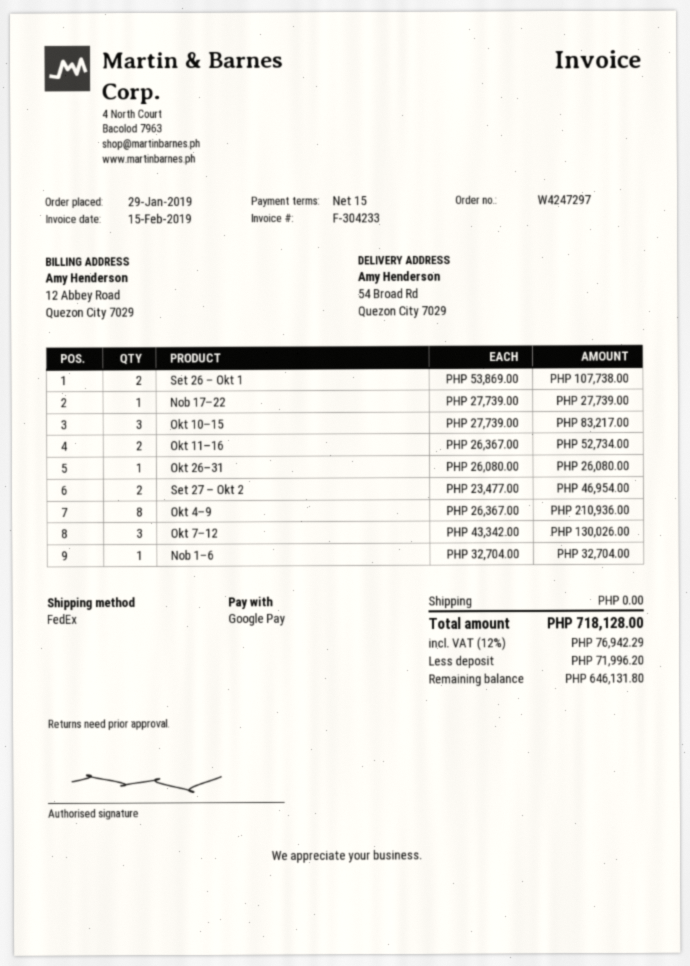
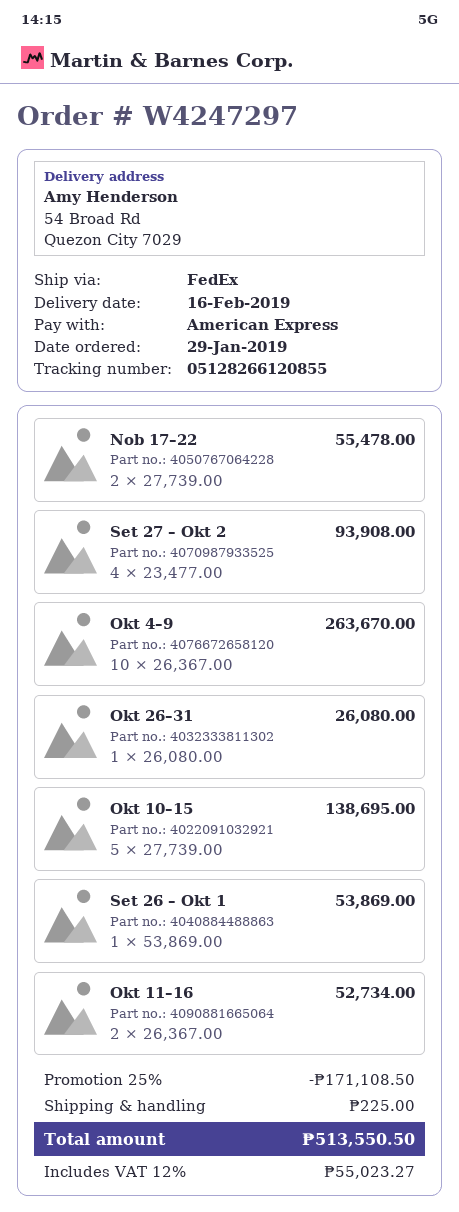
payment method: Google Pay -> American Express
Set 26 – Okt 1: 2 x 53869.00 = 107738.00 -> 1 x 53869.00 = 53869.00
Nob 17–22: 1 x 27739.00 = 27739.00 -> 2 x 27739.00 = 55478.00
Okt 10–15: 3 x 27739.00 = 83217.00 -> 5 x 27739.00 = 138695.00
Set 27 – Okt 2: 2 x 23477.00 = 46954.00 -> 4 x 23477.00 = 93908.00
Okt 4–9: 8 x 26367.00 = 210936.00 -> 10 x 26367.00 = 263670.00
Okt 7–12: 3 x 43342.00 = 130026.00 -> none
Nob 1–6: 1 x 32704.00 = 32704.00 -> none
discount: none -> 25% = 171108.50
shipping: 0.00 -> 225.00
tax: 12% = 76942.29 -> 12% = 55023.27
total: 718128.00 -> 513550.50

